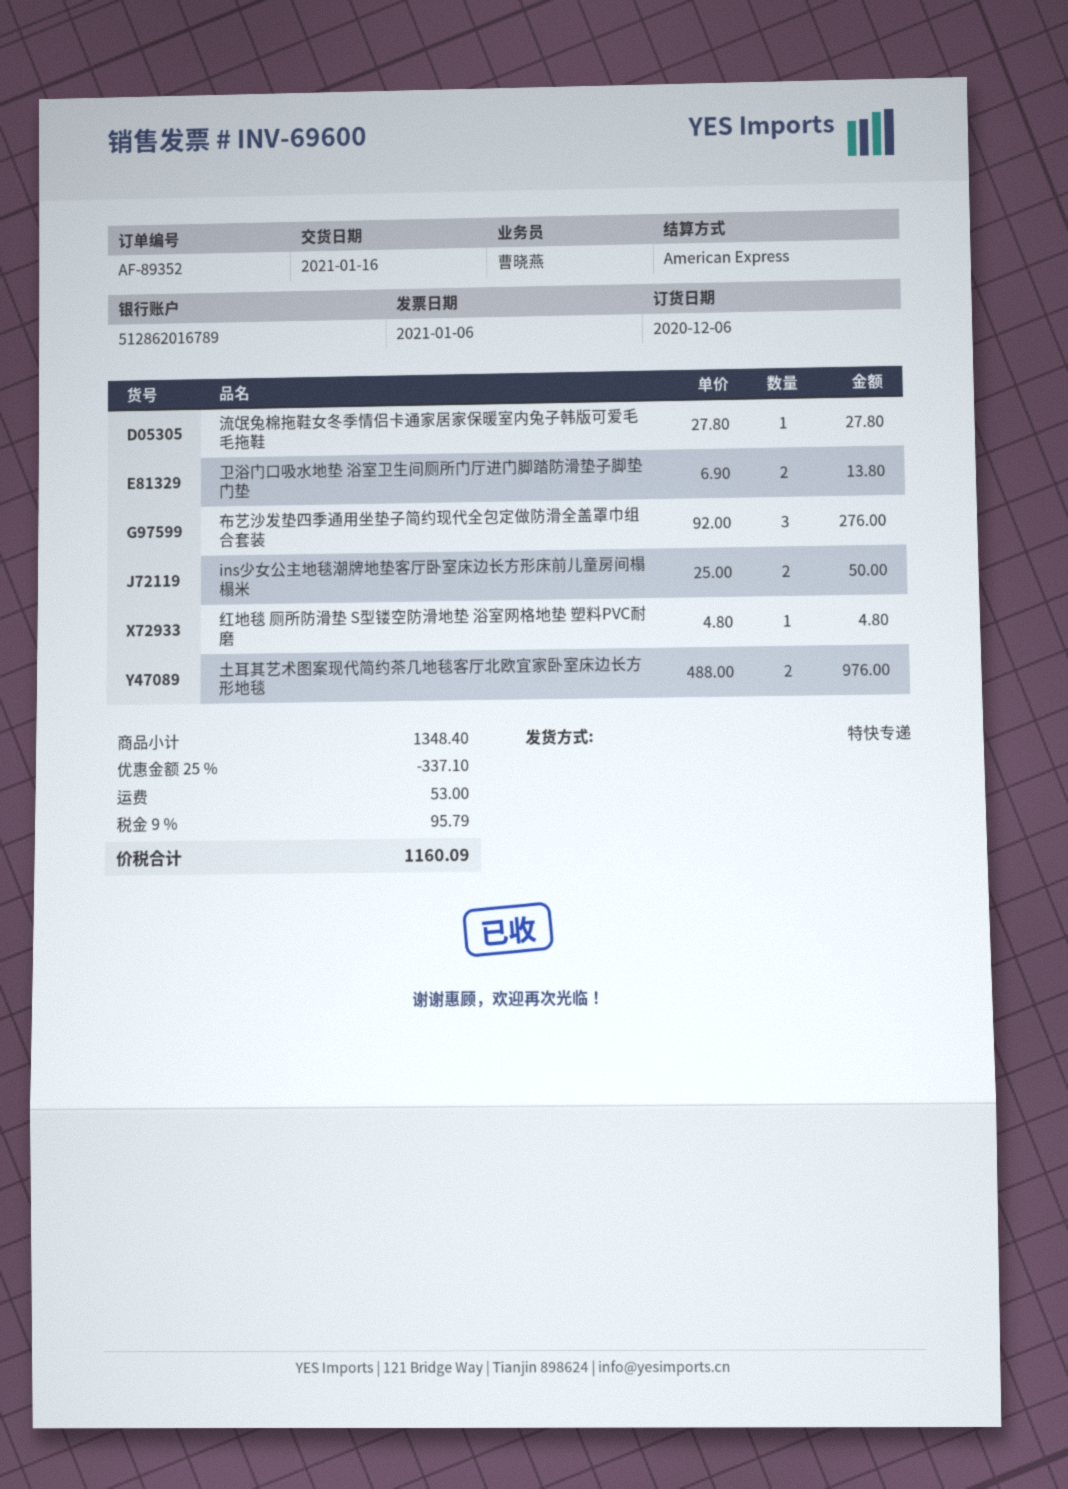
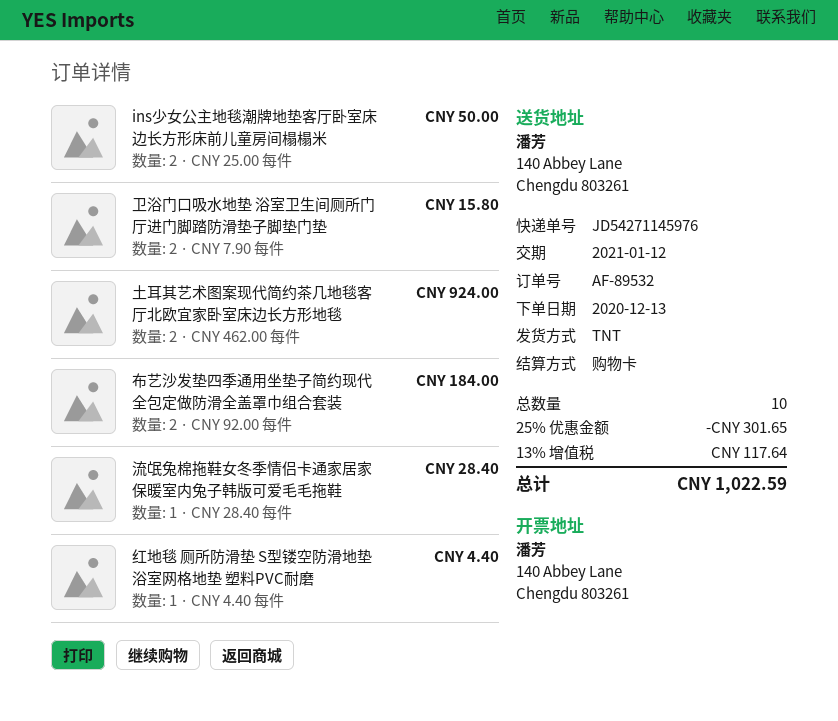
order number: AF-89352 -> AF-89532
order date: 2020-12-06 -> 2020-12-13
delivery date: 2021-01-16 -> 2021-01-12
payment method: American Express -> gift card
shipping method: express -> TNT
流氓兔棉拖鞋女冬季情侣卡通家居家保暖室内兔子韩版可爱毛毛拖鞋: 1 x 27.80 = 27.80 -> 1 x 28.40 = 28.40
卫浴门口吸水地垫 浴室卫生间厕所门厅进门脚踏防滑垫子脚垫门垫: 2 x 6.90 = 13.80 -> 2 x 7.90 = 15.80
布艺沙发垫四季通用坐垫子简约现代全包定做防滑全盖罩巾组合套装: 3 x 92.00 = 276.00 -> 2 x 92.00 = 184.00
红地毯 厕所防滑垫 S型镂空防滑地垫 浴室网格地垫 塑料PVC耐磨: 1 x 4.80 = 4.80 -> 1 x 4.40 = 4.40
土耳其艺术图案现代简约茶几地毯客厅北欧宜家卧室床边长方形地毯: 2 x 488.00 = 976.00 -> 2 x 462.00 = 924.00
discount: 25% = 337.10 -> 25% = 301.65
shipping: 53.00 -> none
tax: 9% = 95.79 -> 13% = 117.64
total: 1160.09 -> 1022.59

